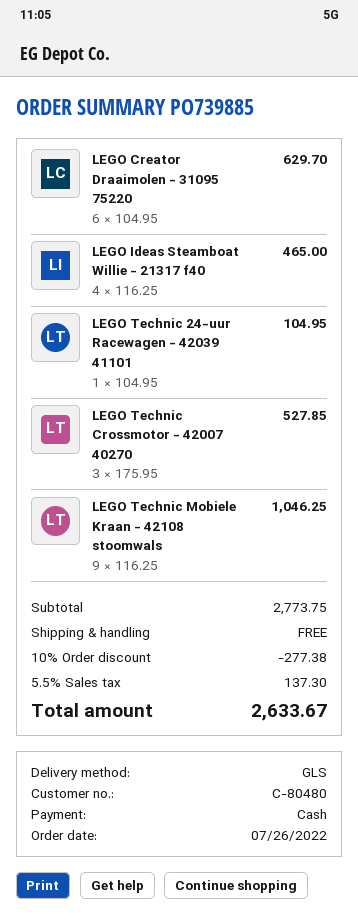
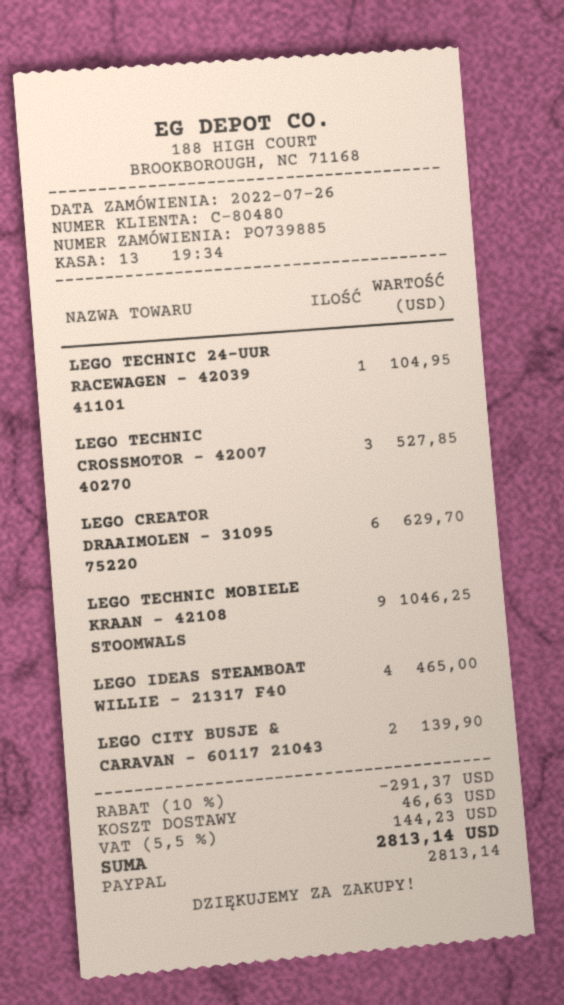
payment method: cash -> PayPal
LEGO CITY BUSJE & CARAVAN - 60117 21043: none -> 2 for 139.90
discount: 10% = 277.38 -> 10% = 291.37
shipping: 0.00 -> 46.63
tax: 5.5% = 137.30 -> 5.5% = 144.23
total: 2633.67 -> 2813.14

